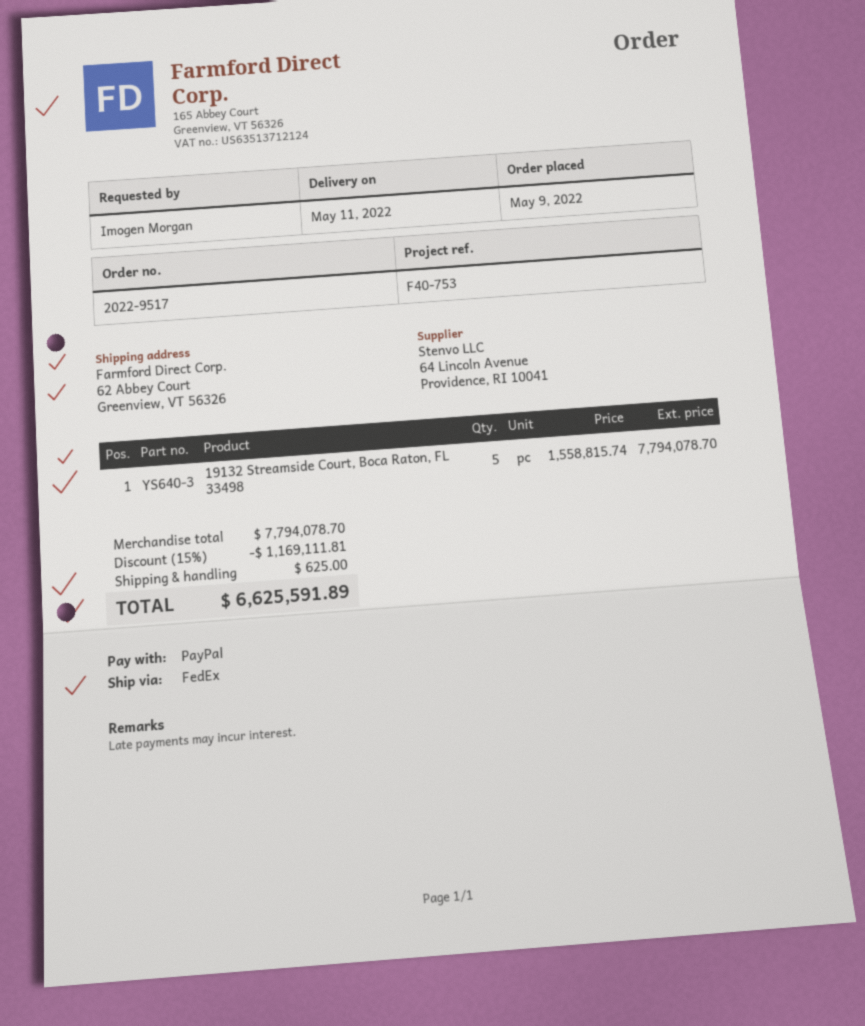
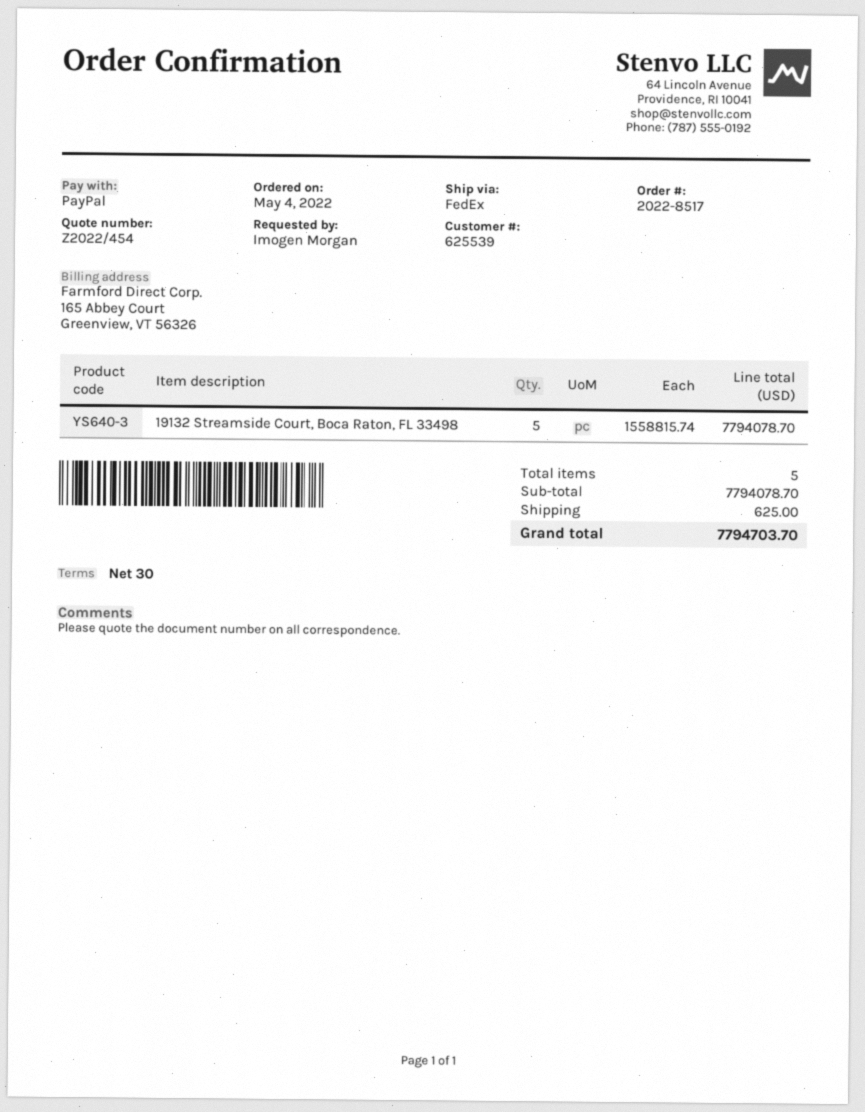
order number: 2022-9517 -> 2022-8517
order date: 2022-05-09 -> 2022-05-04
discount: 15% = 1169111.81 -> none
total: 6625591.89 -> 7794703.70

